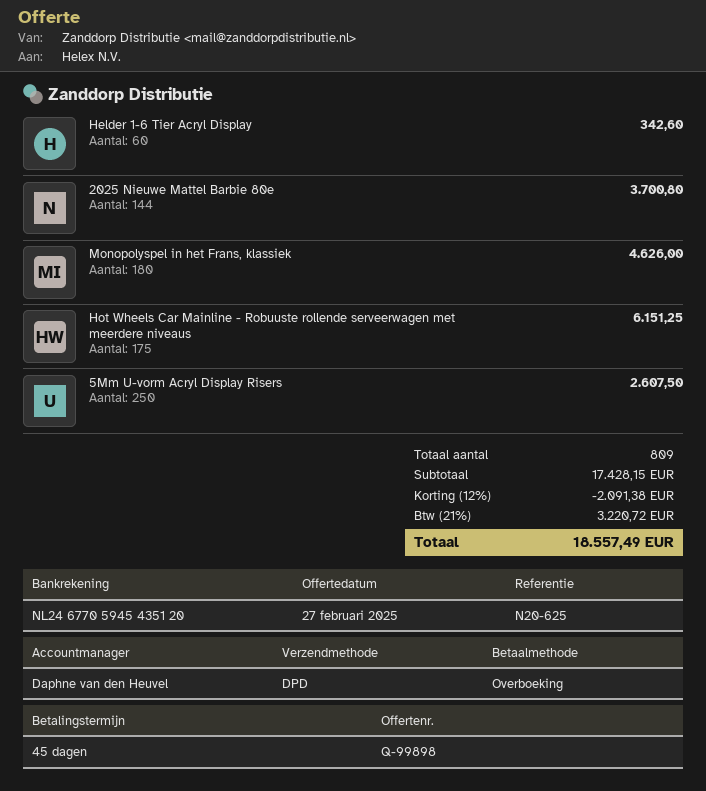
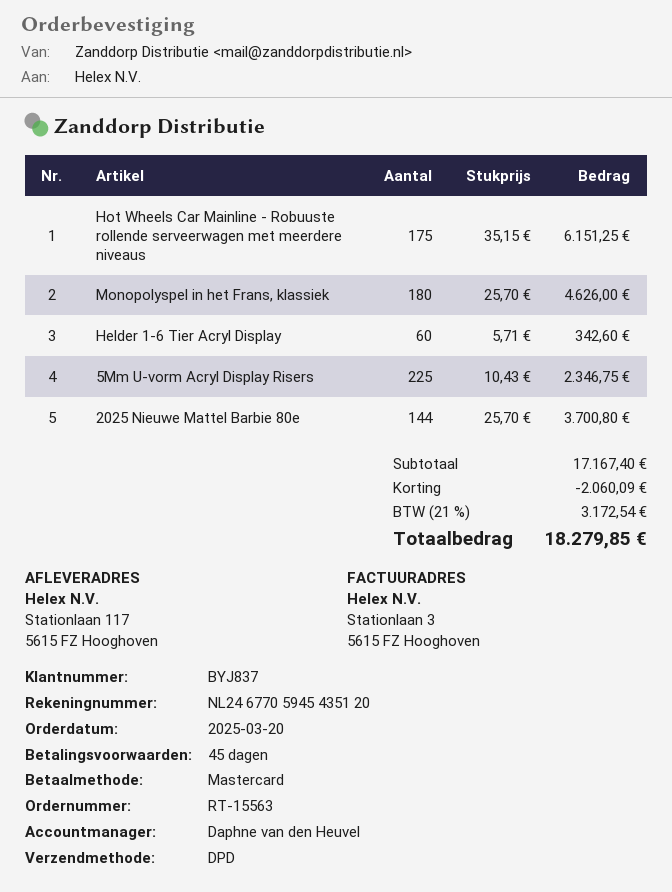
payment method: bank transfer -> Mastercard
5Mm U-vorm Acryl Display Risers: 250 for 2607.50 -> 225 for 2346.75
subtotal: 17428.15 -> 17167.40
discount: 2091.38 -> 2060.09
tax: 21% = 3220.72 -> 21% = 3172.54
total: 18557.49 -> 18279.85

